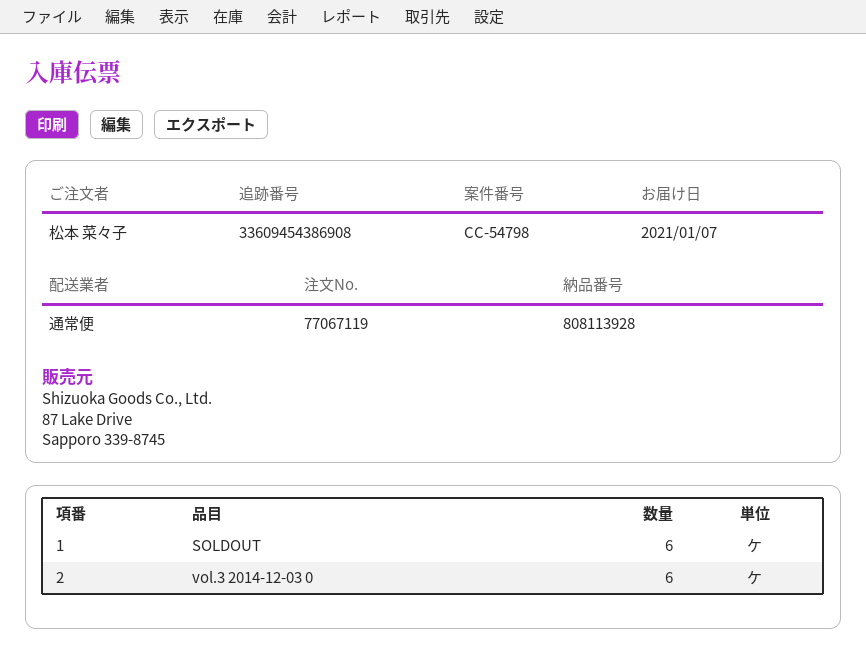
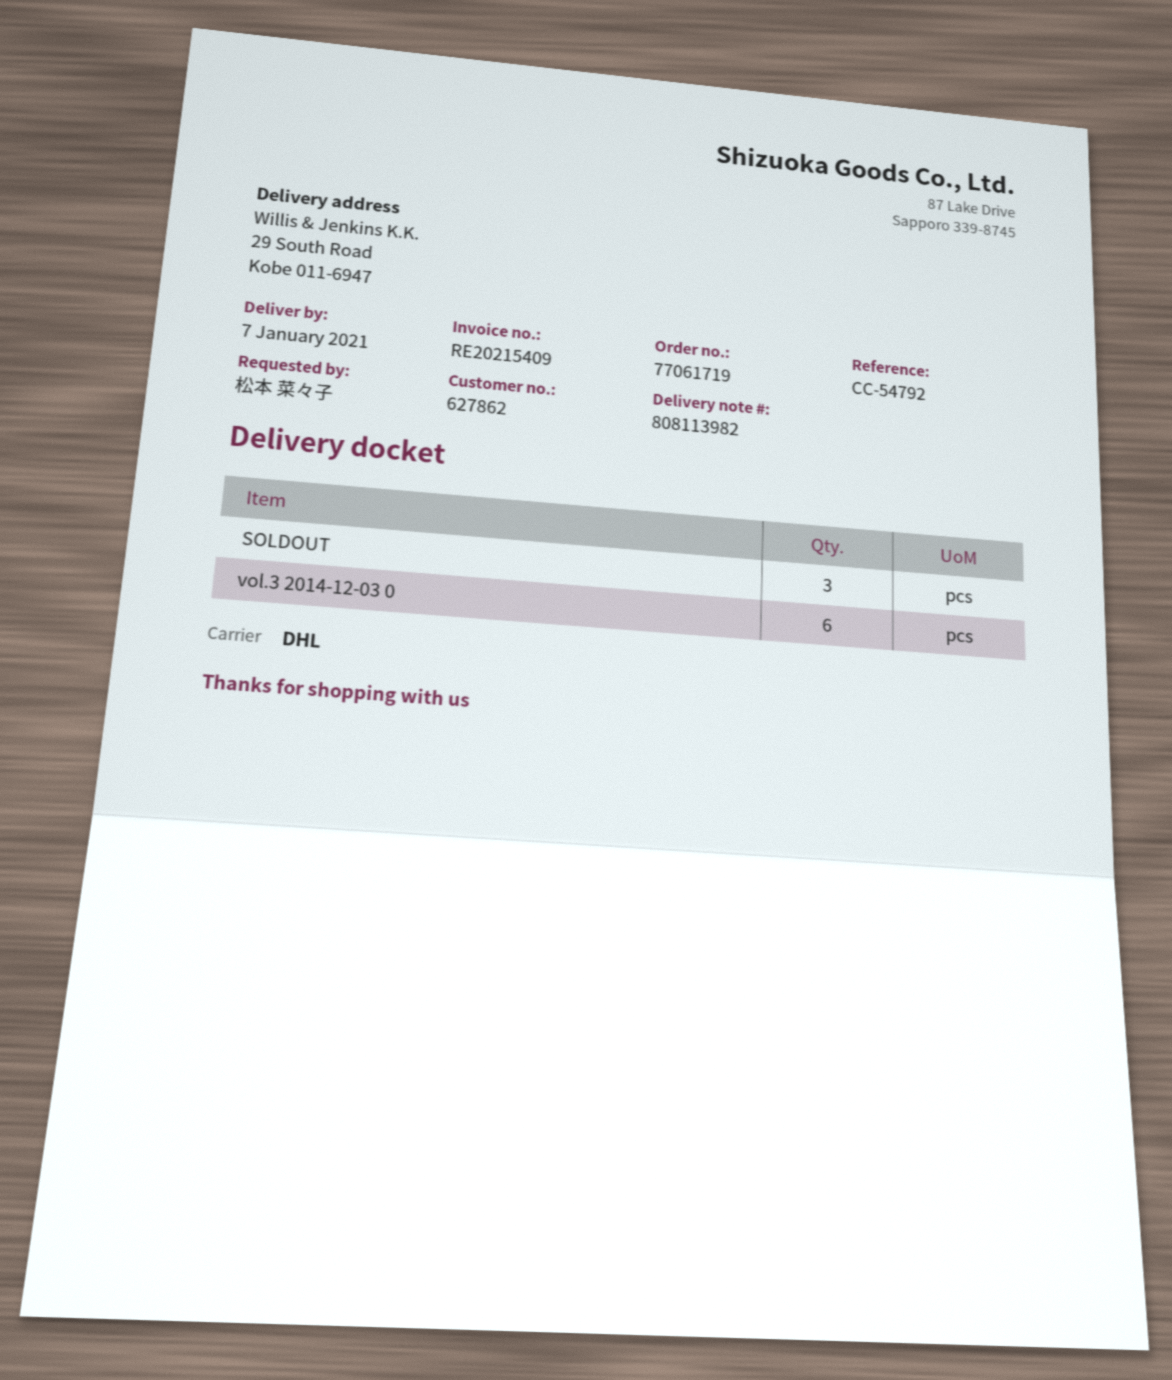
order number: 77067119 -> 77061719
delivery note number: 808113928 -> 808113982
reference: CC-54798 -> CC-54792
shipping method: standard -> DHL
SOLDOUT: 6 -> 3

